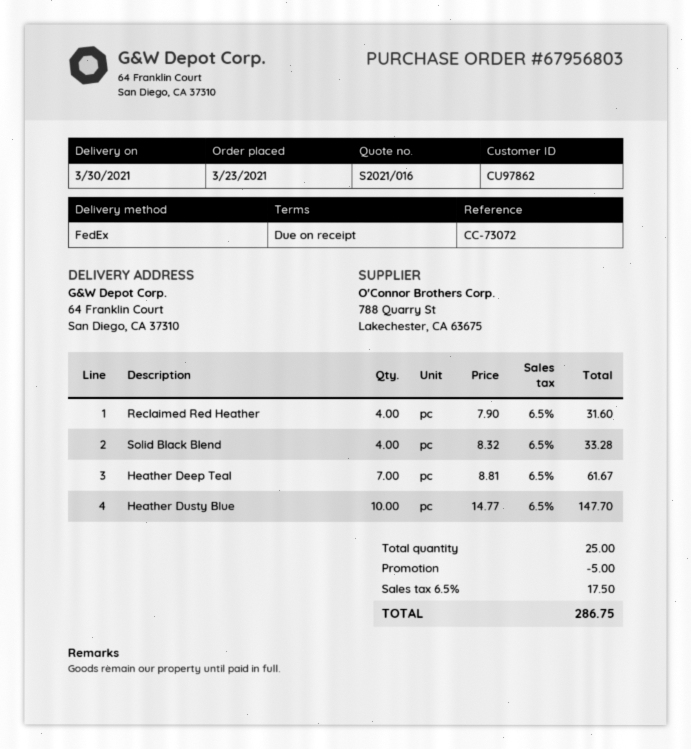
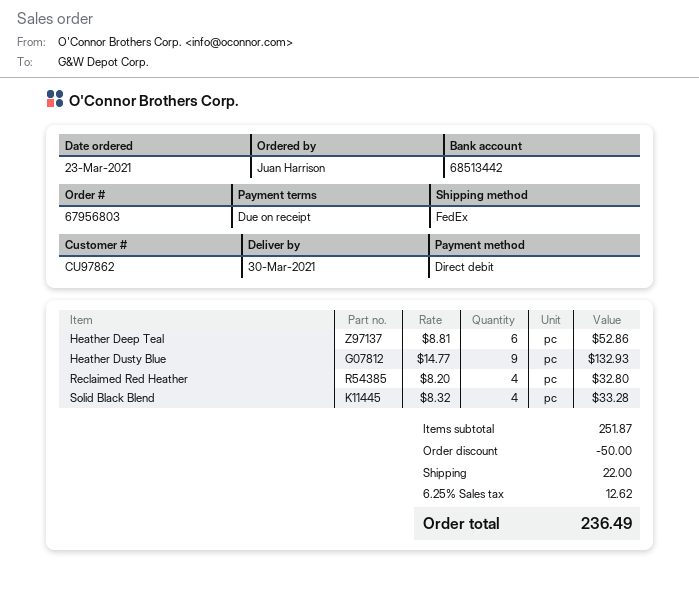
Reclaimed Red Heather: 4 x 7.90 = 31.60 -> 4 x 8.20 = 32.80
Heather Deep Teal: 7 x 8.81 = 61.67 -> 6 x 8.81 = 52.86
Heather Dusty Blue: 10 x 14.77 = 147.70 -> 9 x 14.77 = 132.93
discount: 5.00 -> 50.00
shipping: none -> 22.00
tax: 6.5% = 17.50 -> 6.25% = 12.62
total: 286.75 -> 236.49

